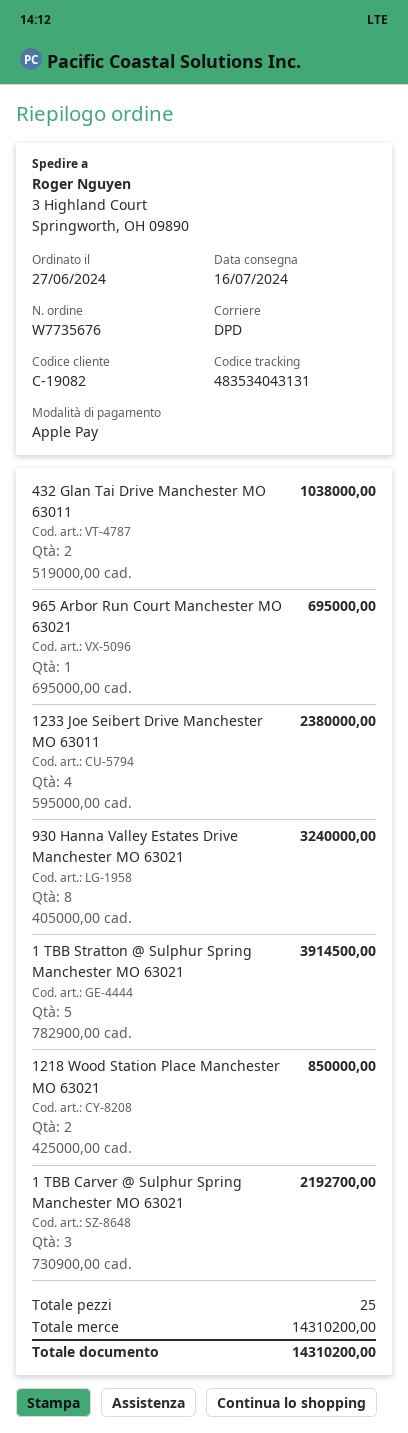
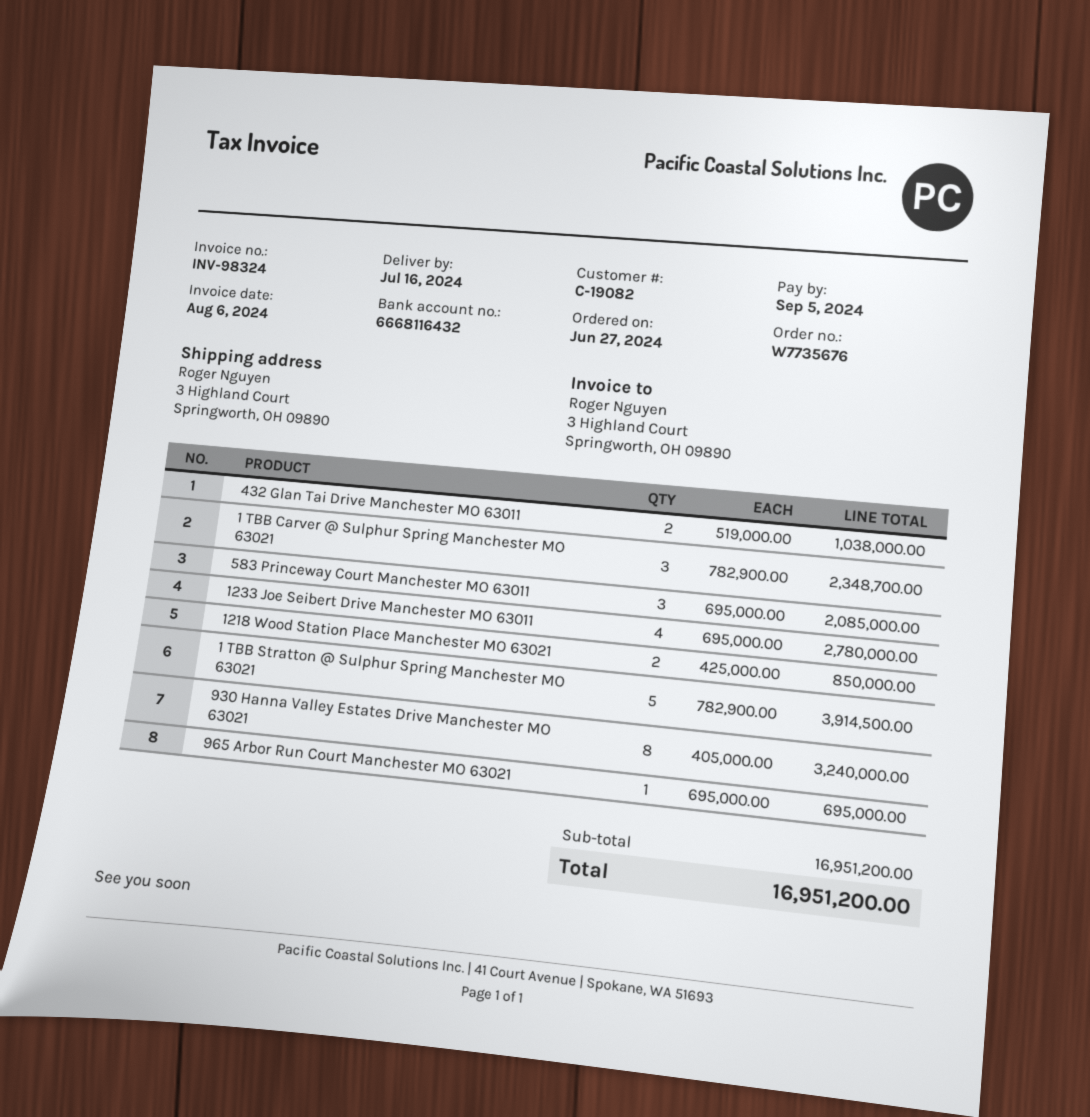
1233 Joe Seibert Drive Manchester MO 63011: 4 x 595000.00 = 2380000.00 -> 4 x 695000.00 = 2780000.00
1 TBB Carver @ Sulphur Spring Manchester MO 63021: 3 x 730900.00 = 2192700.00 -> 3 x 782900.00 = 2348700.00
583 Princeway Court Manchester MO 63011: none -> 3 x 695000.00 = 2085000.00
subtotal: 14310200.00 -> 16951200.00
total: 14310200.00 -> 16951200.00

